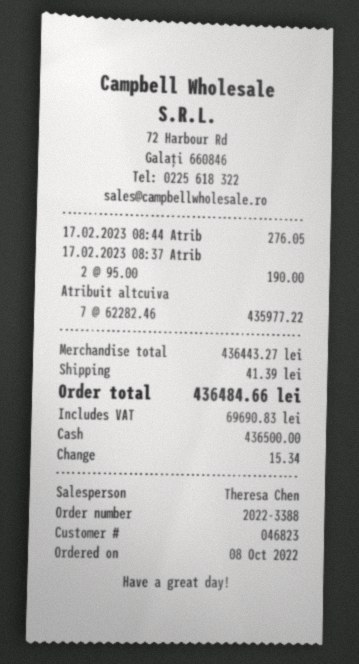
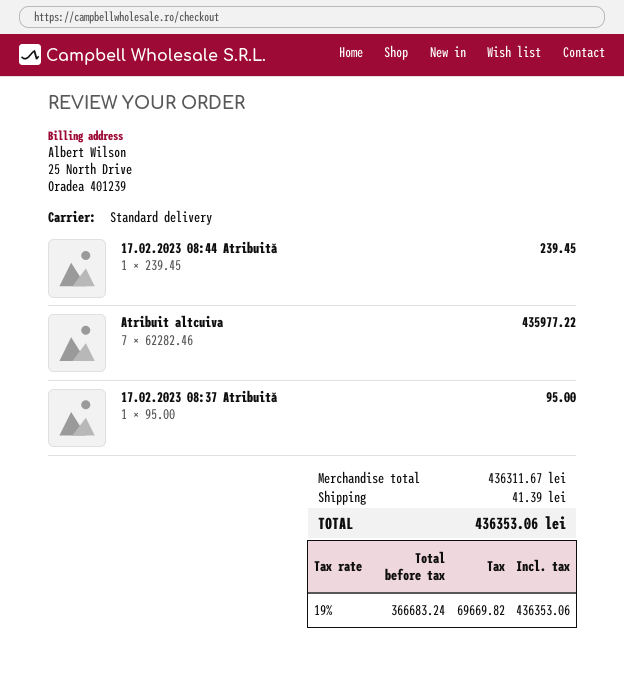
17.02.2023 08:44 Atrib: 1 x 276.05 = 276.05 -> 1 x 239.45 = 239.45
17.02.2023 08:37 Atrib: 2 x 95.00 = 190.00 -> 1 x 95.00 = 95.00
subtotal: 436443.27 -> 436311.67
tax: 69690.83 -> 69669.82
total: 436484.66 -> 436353.06

